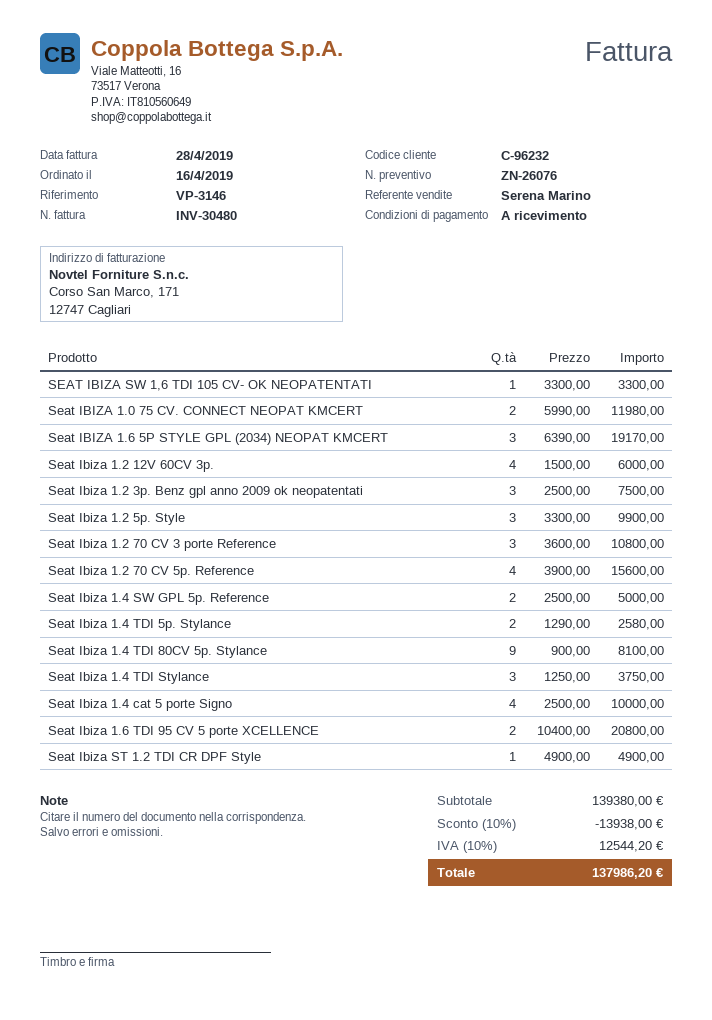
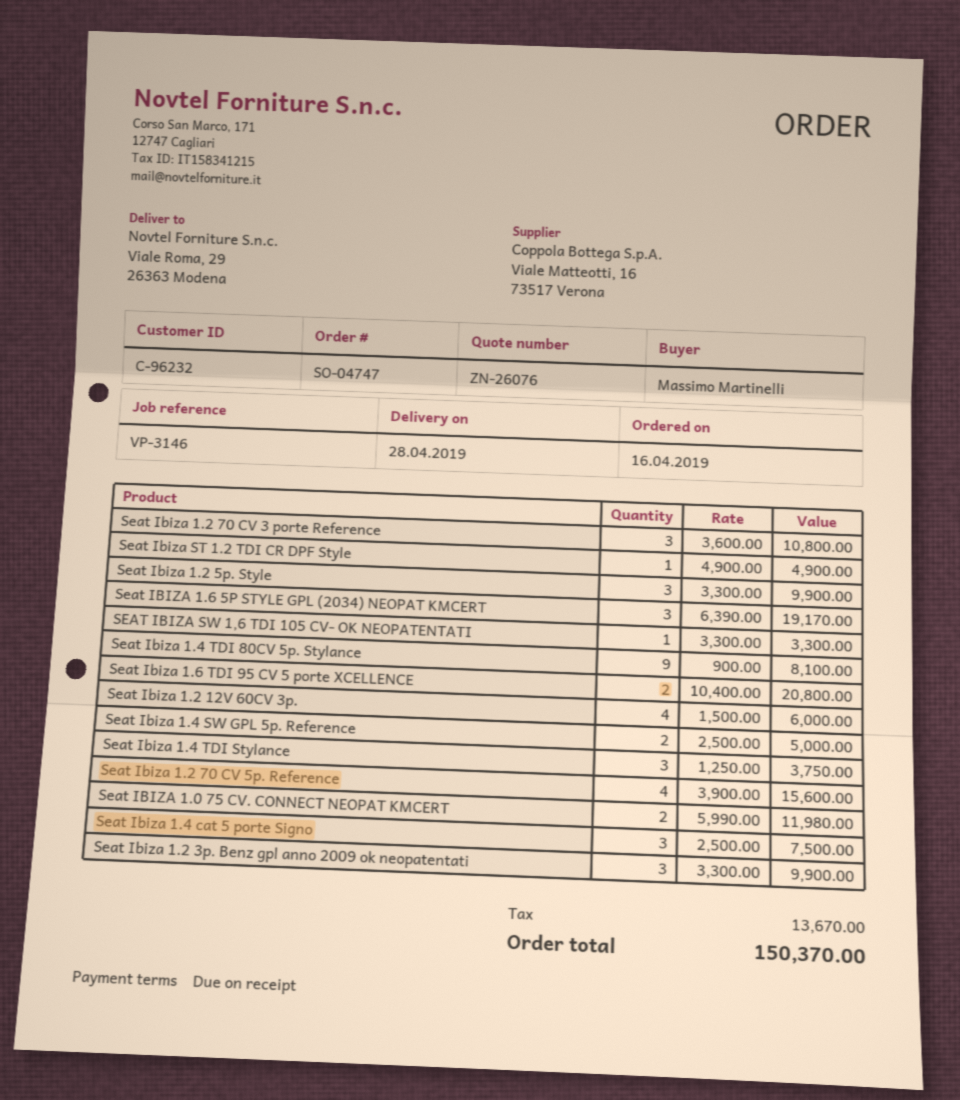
Seat Ibiza 1.2 3p. Benz gpl anno 2009 ok neopatentati: 3 x 2500.00 = 7500.00 -> 3 x 3300.00 = 9900.00
Seat Ibiza 1.4 TDI 5p. Stylance: 2 x 1290.00 = 2580.00 -> none
Seat Ibiza 1.4 cat 5 porte Signo: 4 x 2500.00 = 10000.00 -> 3 x 2500.00 = 7500.00
discount: 10% = 13938.00 -> none
tax: 12544.20 -> 13670.00
total: 137986.20 -> 150370.00

